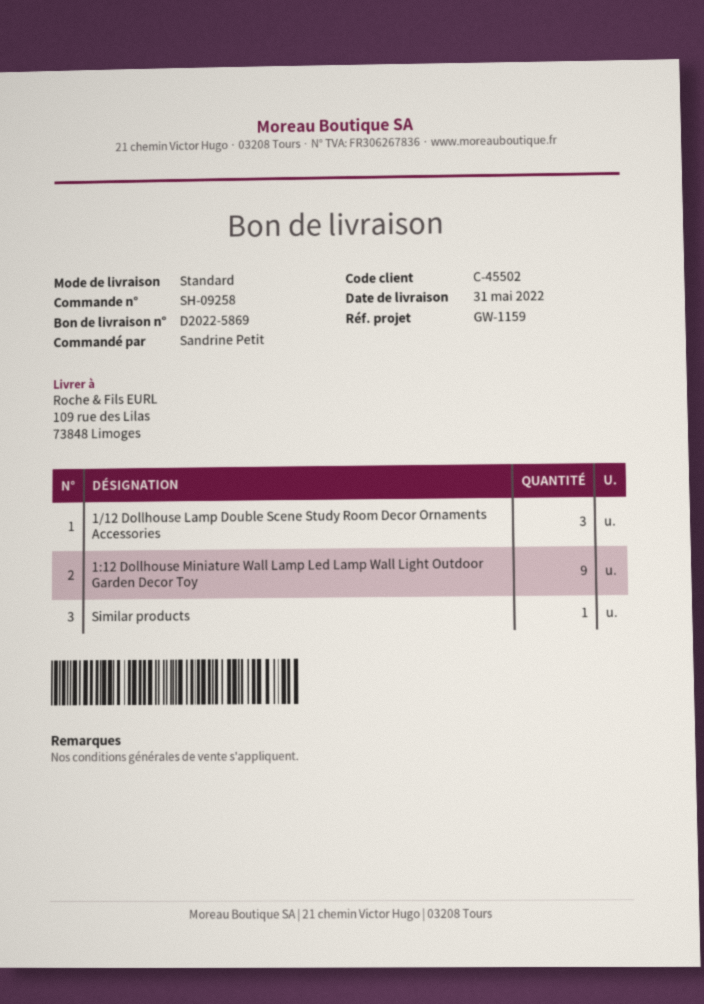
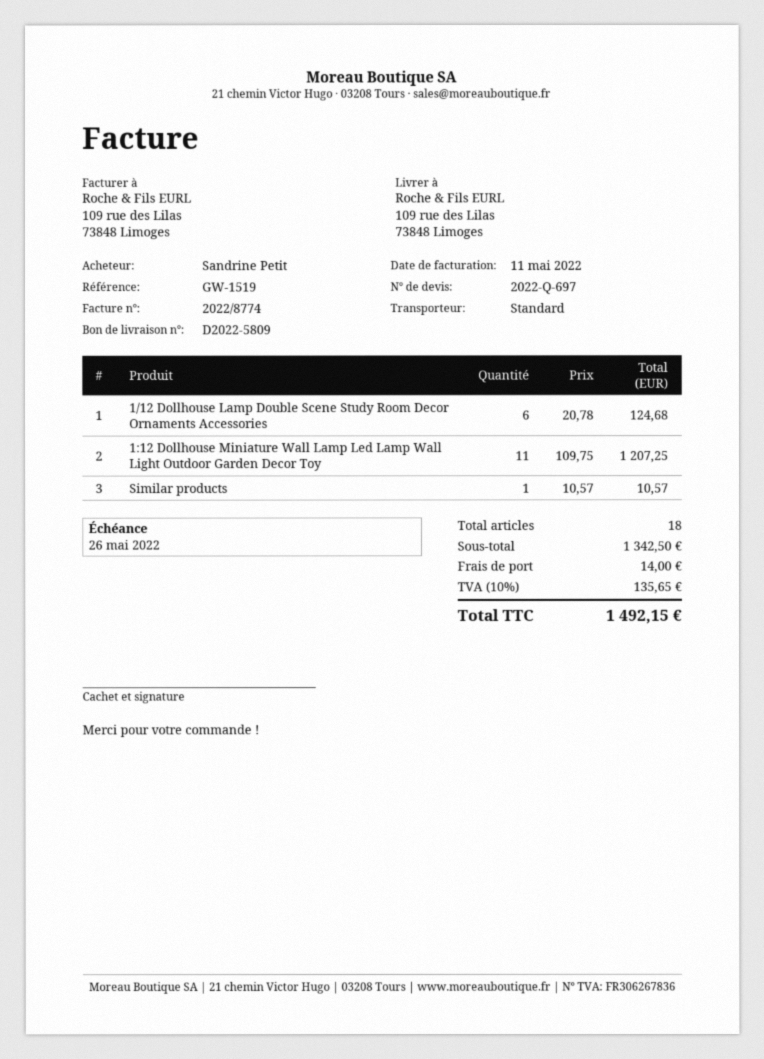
delivery note number: D2022-5869 -> D2022-5809
reference: GW-1159 -> GW-1519
1/12 Dollhouse Lamp Double Scene Study Room Decor Ornaments Accessories: 3 -> 6
1:12 Dollhouse Miniature Wall Lamp Led Lamp Wall Light Outdoor Garden Decor Toy: 9 -> 11

